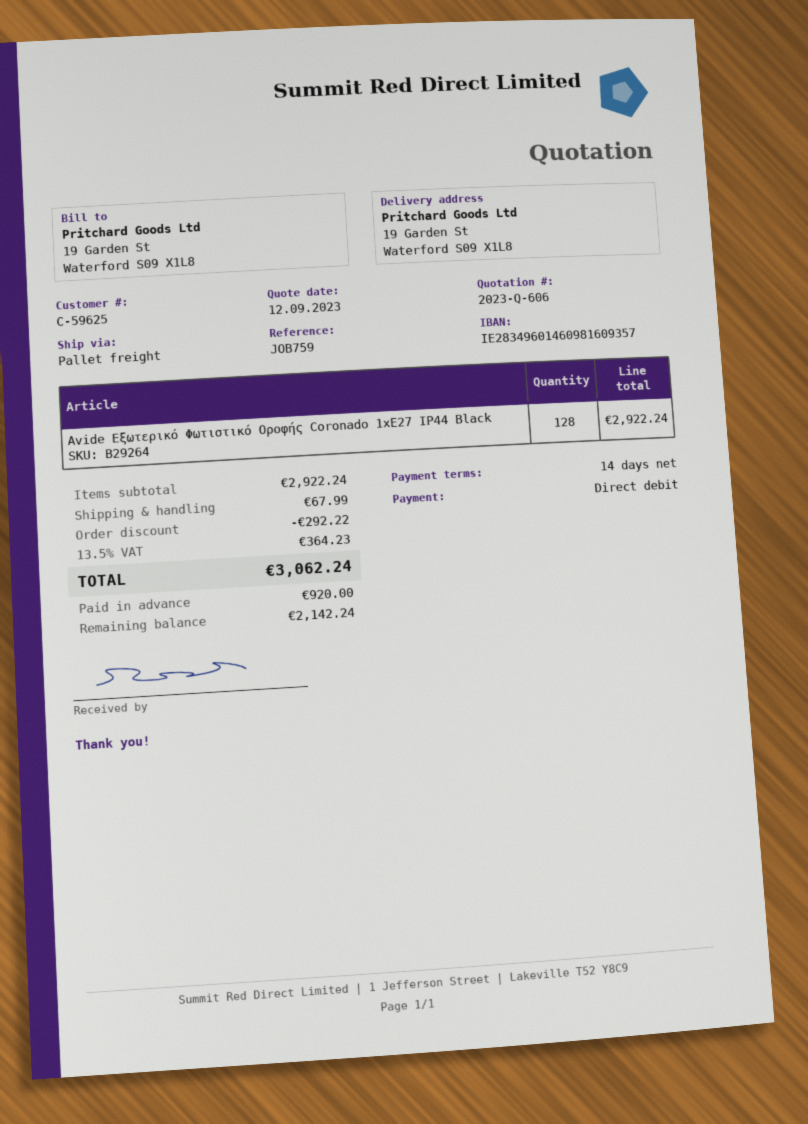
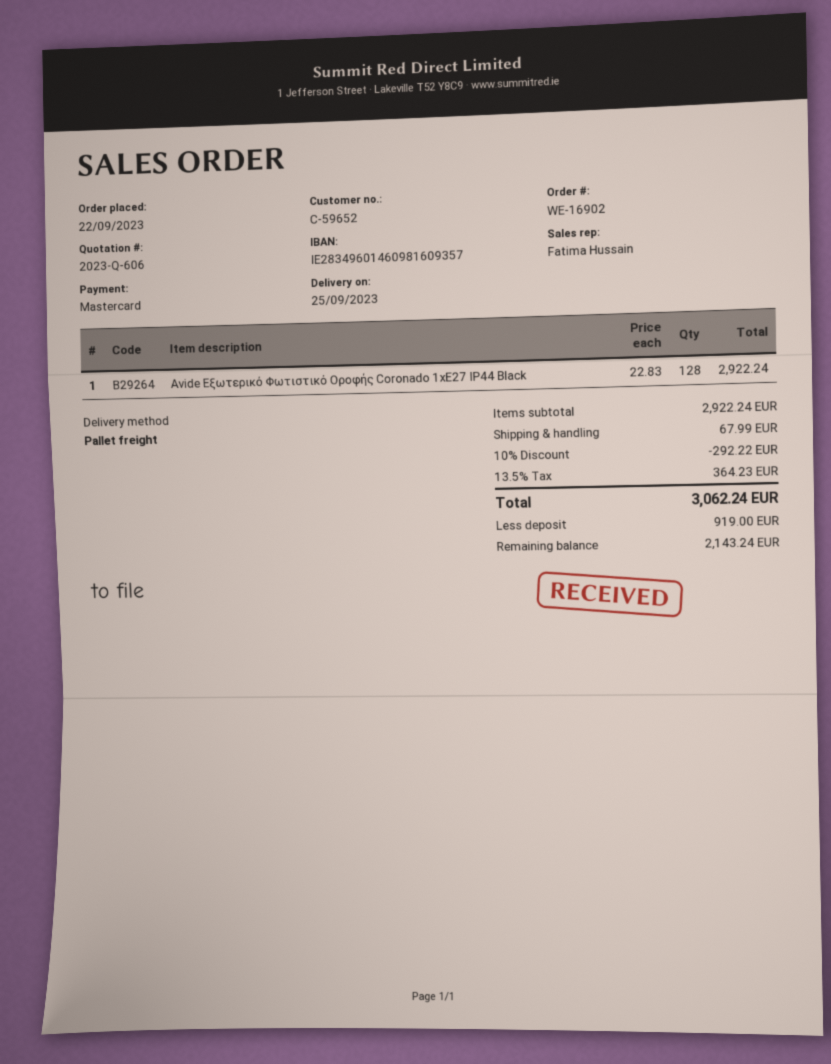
customer number: C-59625 -> C-59652
payment method: direct debit -> Mastercard
deposit: 920.00 -> 919.00
balance: 2142.24 -> 2143.24

